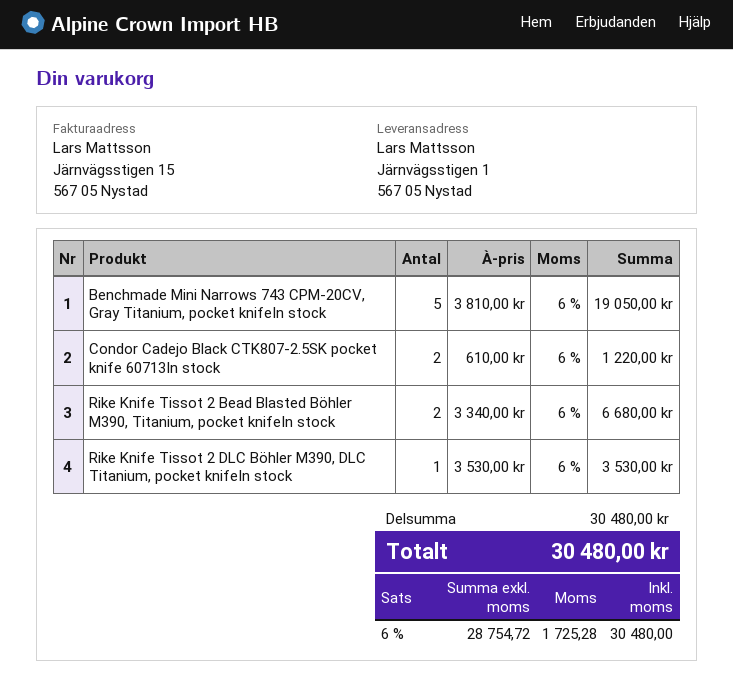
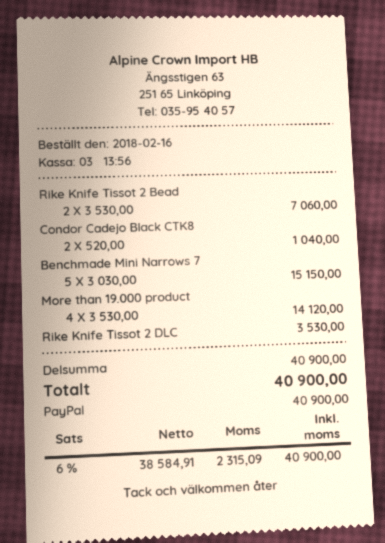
Benchmade Mini Narrows 743 CPM-20CV, Gray Titanium, pocket knifeIn stock: 5 x 3810.00 = 19050.00 -> 5 x 3030.00 = 15150.00
Condor Cadejo Black CTK807-2.5SK pocket knife 60713In stock: 2 x 610.00 = 1220.00 -> 2 x 520.00 = 1040.00
Rike Knife Tissot 2 Bead Blasted Böhler M390, Titanium, pocket knifeIn stock: 2 x 3340.00 = 6680.00 -> 2 x 3530.00 = 7060.00
More than 19.000 product: none -> 4 x 3530.00 = 14120.00
subtotal: 30480.00 -> 40900.00
net: 28754.72 -> 38584.91
tax: 6% = 1725.28 -> 6% = 2315.09
total: 30480.00 -> 40900.00

